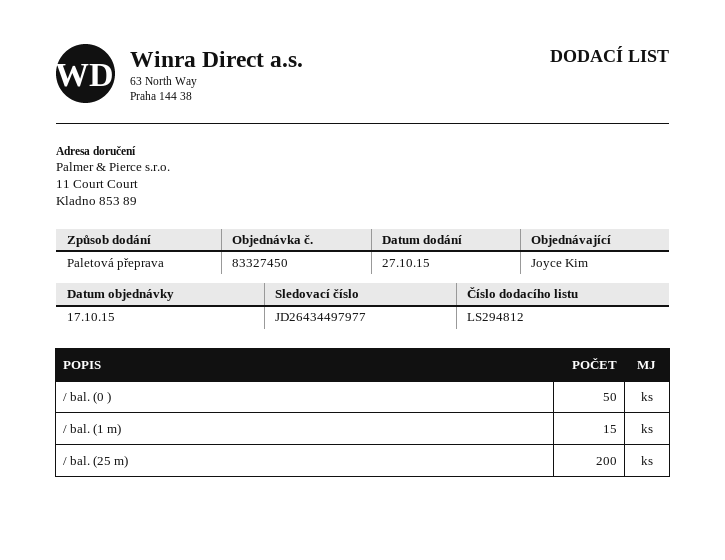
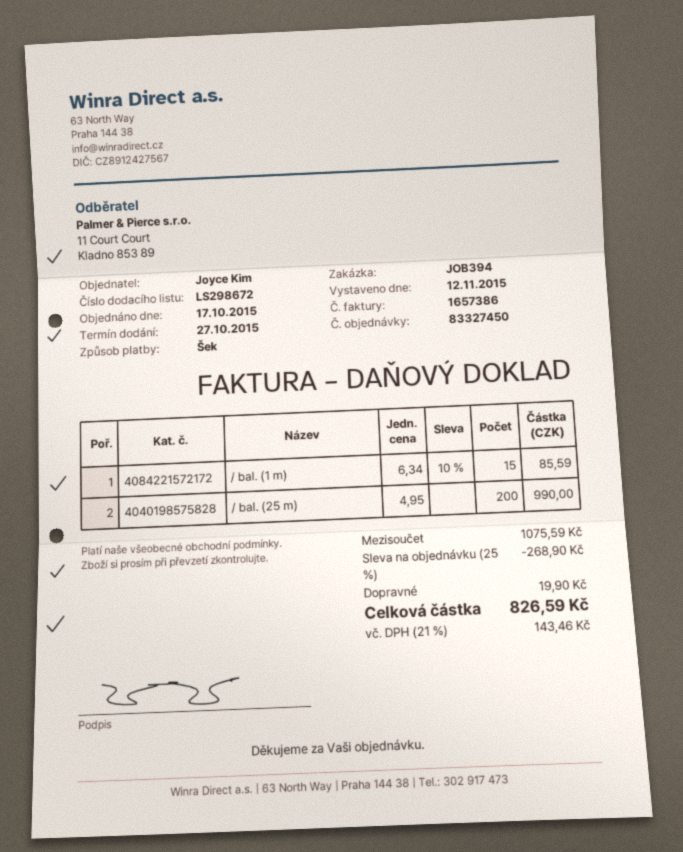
delivery note number: LS294812 -> LS298672
/ bal. (0 ): 50 -> none

